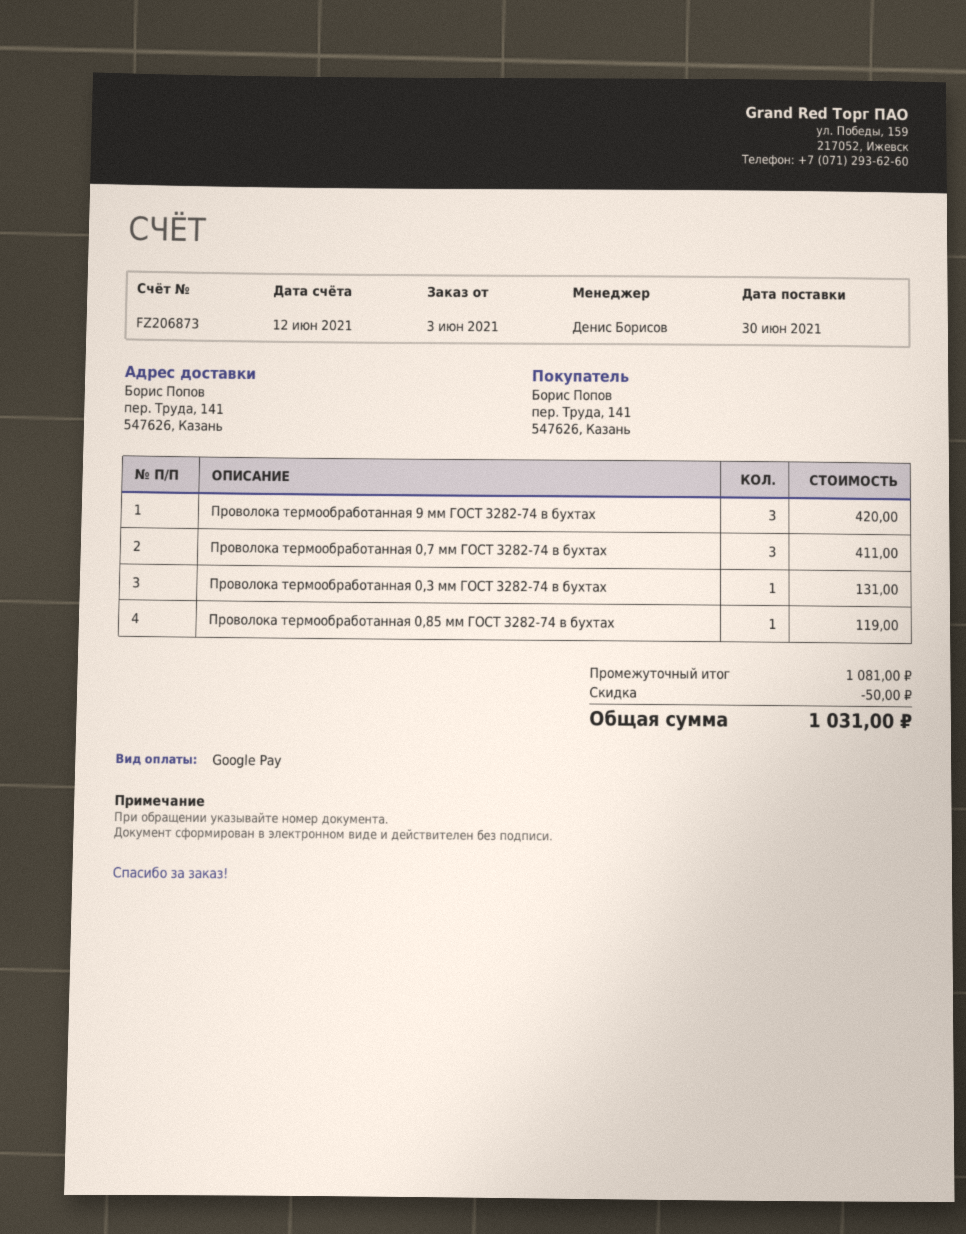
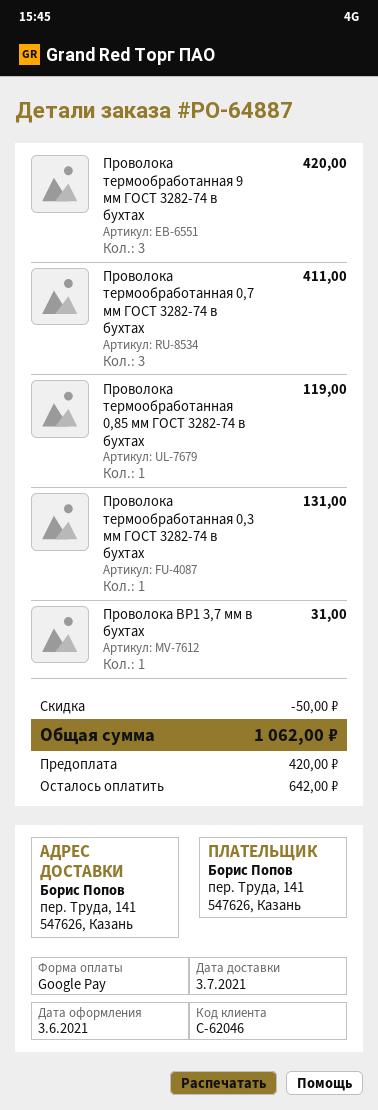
delivery date: 2021-06-30 -> 2021-07-03
Проволока ВР1 3,7 мм в бухтах: none -> 1 for 31.00
total: 1031.00 -> 1062.00

